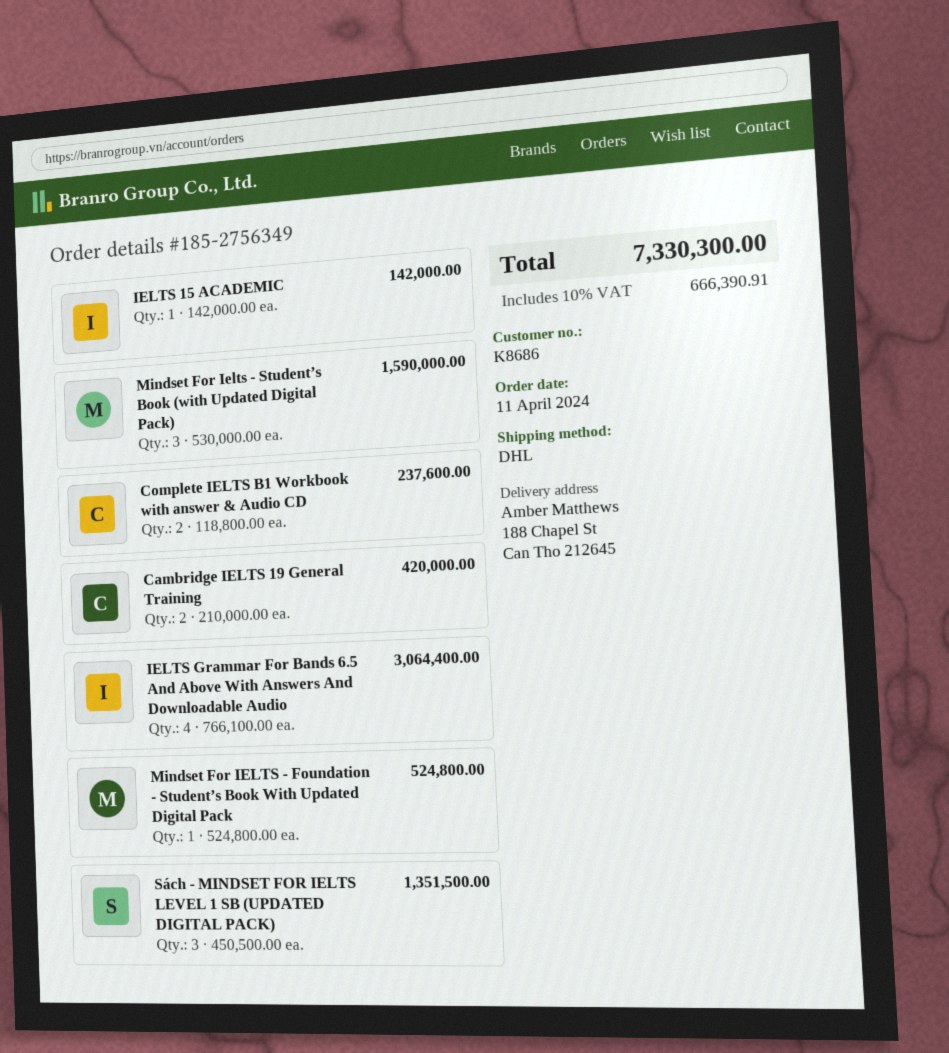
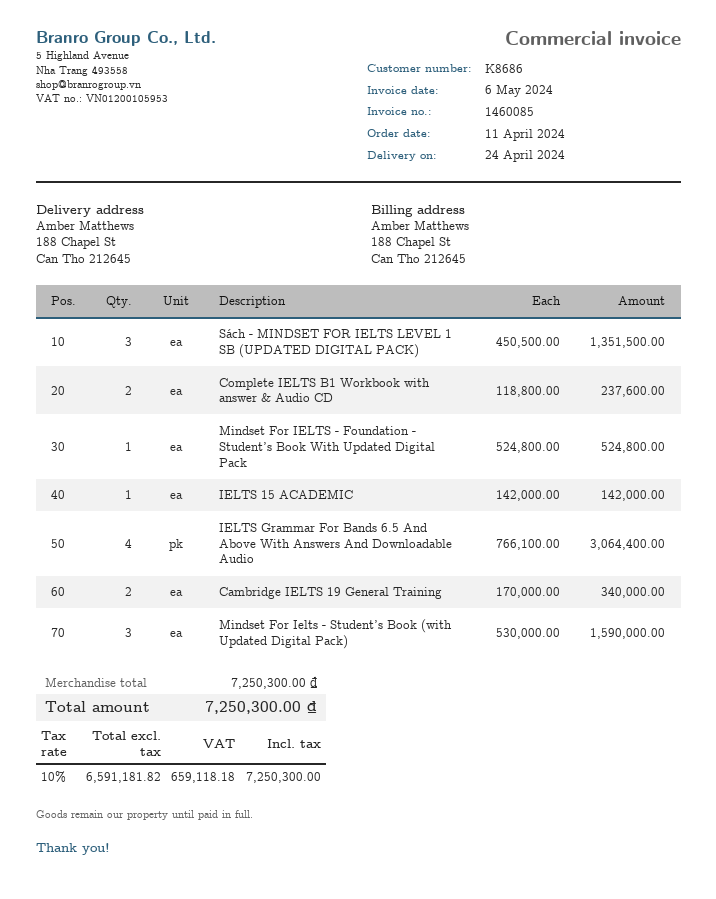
Cambridge IELTS 19 General Training: 2 x 210000.00 = 420000.00 -> 2 x 170000.00 = 340000.00
tax: 10% = 666390.91 -> 10% = 659118.18
total: 7330300.00 -> 7250300.00

